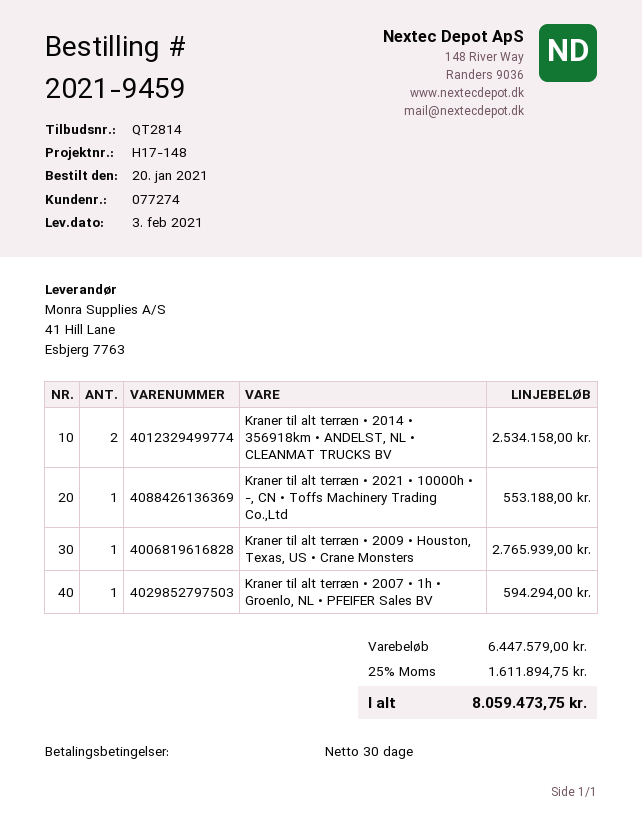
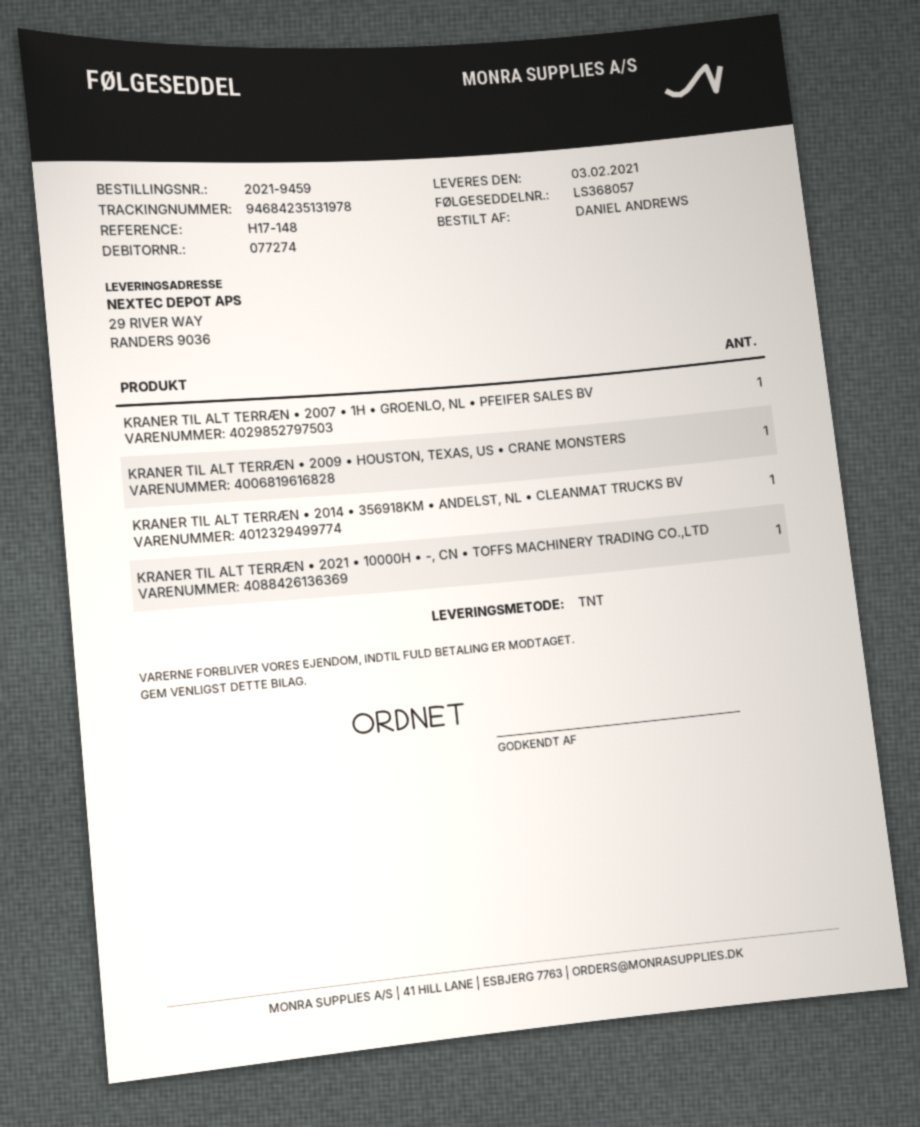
Kraner til alt terræn • 2014 • 356918km • ANDELST, NL • CLEANMAT TRUCKS BV: 2 -> 1

